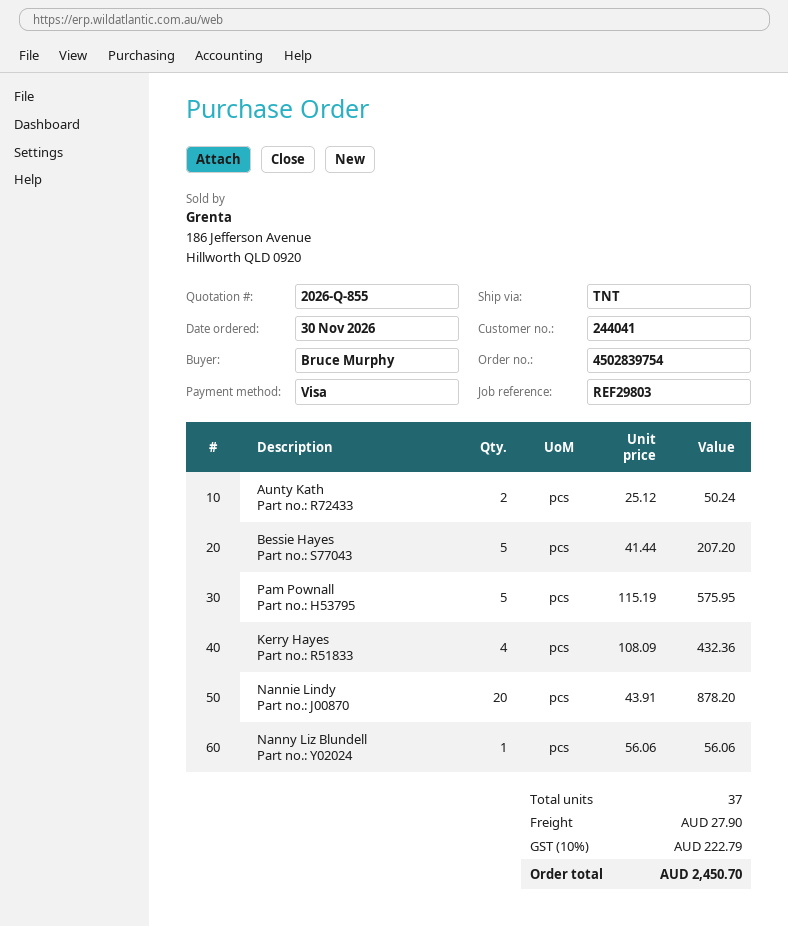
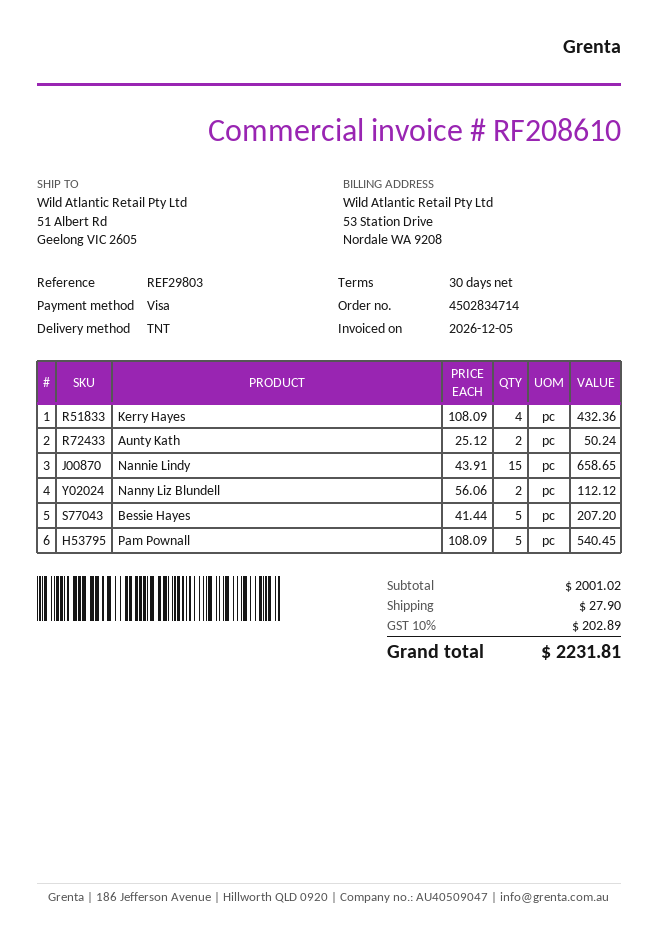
order number: 4502839754 -> 4502834714
Pam Pownall: 5 x 115.19 = 575.95 -> 5 x 108.09 = 540.45
Nannie Lindy: 20 x 43.91 = 878.20 -> 15 x 43.91 = 658.65
Nanny Liz Blundell: 1 x 56.06 = 56.06 -> 2 x 56.06 = 112.12
tax: 10% = 222.79 -> 10% = 202.89
total: 2450.70 -> 2231.81

